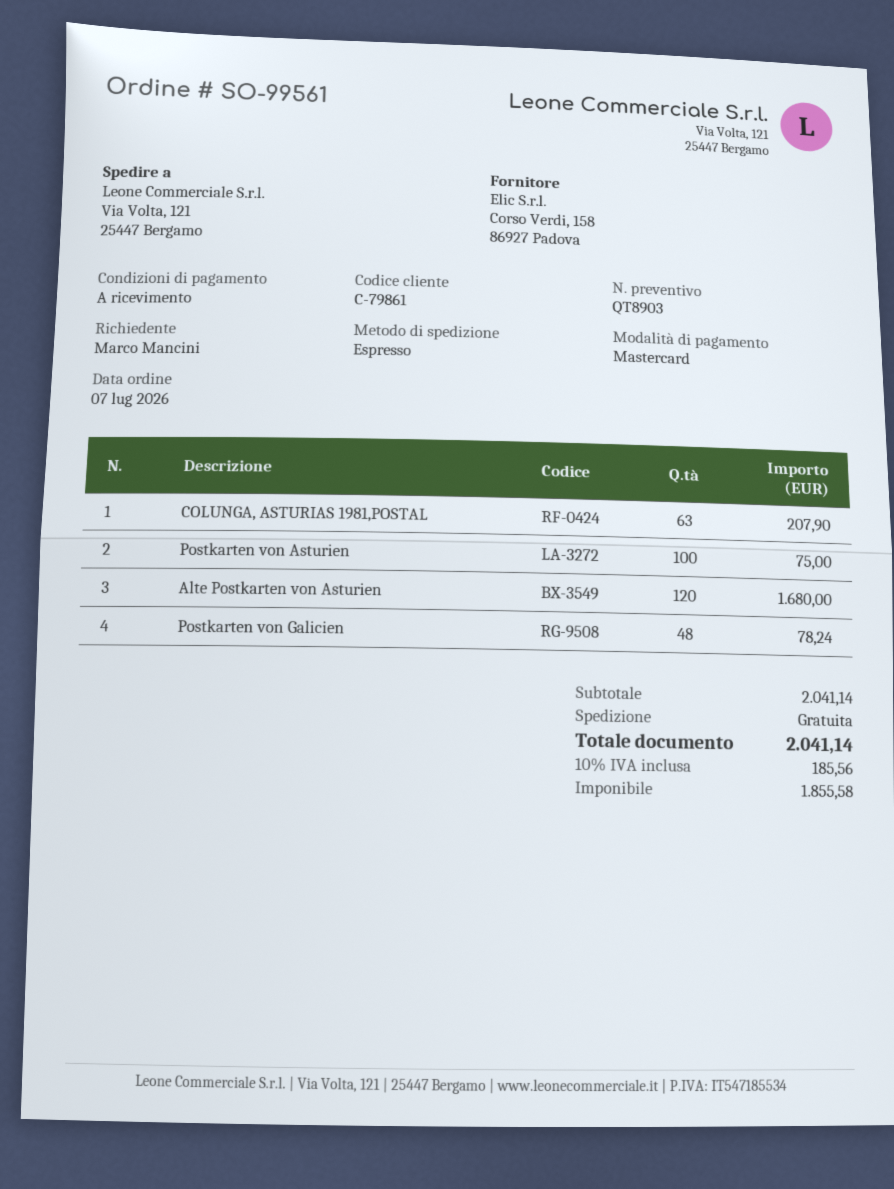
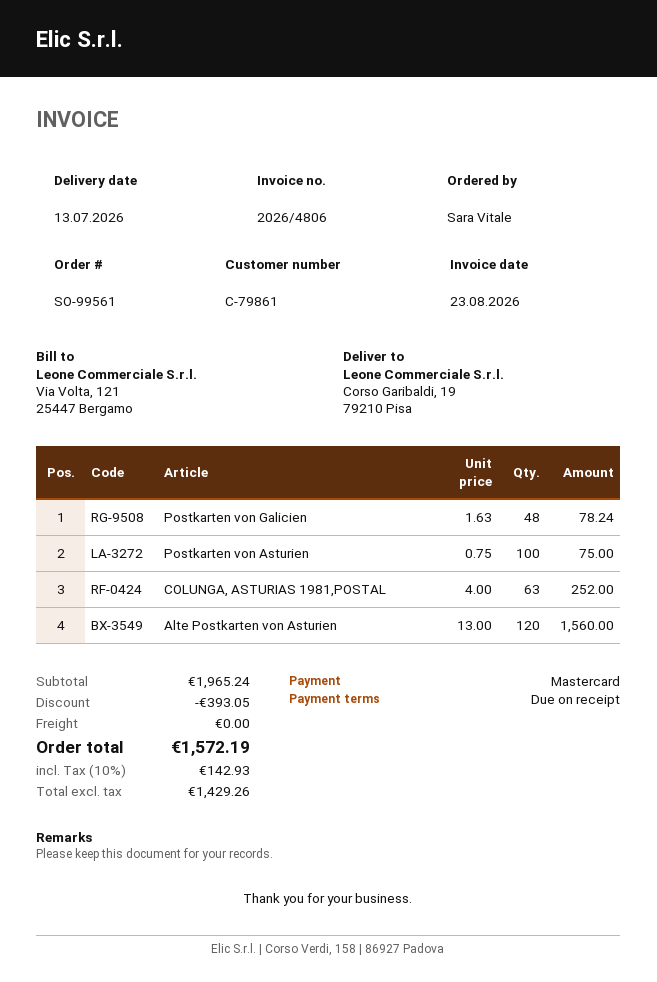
ordered by: Marco Mancini -> Sara Vitale
ship to: Via Volta, 121, 25447 Bergamo -> Corso Garibaldi, 19, 79210 Pisa
COLUNGA, ASTURIAS 1981,POSTAL: 63 for 207.90 -> 63 for 252.00
Alte Postkarten von Asturien: 120 for 1680.00 -> 120 for 1560.00
subtotal: 2041.14 -> 1965.24
discount: none -> 393.05
net: 1855.58 -> 1429.26
tax: 10% = 185.56 -> 10% = 142.93
total: 2041.14 -> 1572.19

